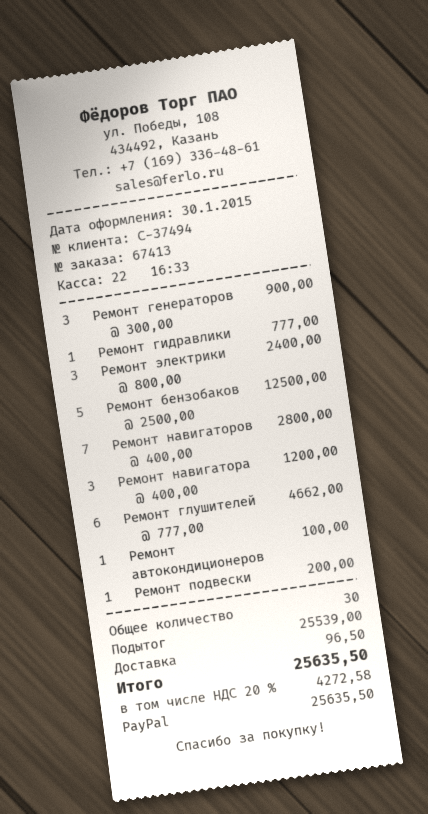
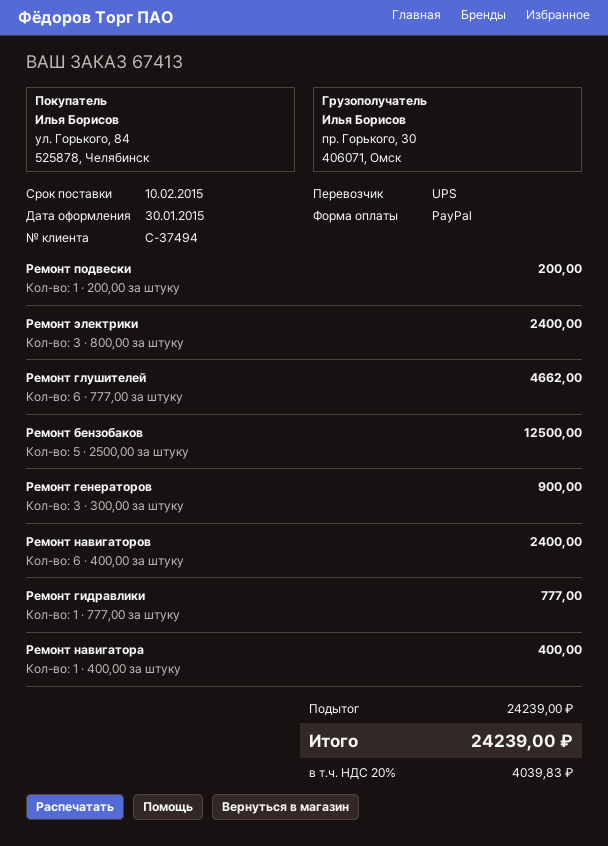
Ремонт навигаторов: 7 x 400.00 = 2800.00 -> 6 x 400.00 = 2400.00
Ремонт навигатора: 3 x 400.00 = 1200.00 -> 1 x 400.00 = 400.00
Ремонт автокондиционеров: 1 x 100.00 = 100.00 -> none
subtotal: 25539.00 -> 24239.00
shipping: 96.50 -> none
tax: 20% = 4272.58 -> 20% = 4039.83
total: 25635.50 -> 24239.00

